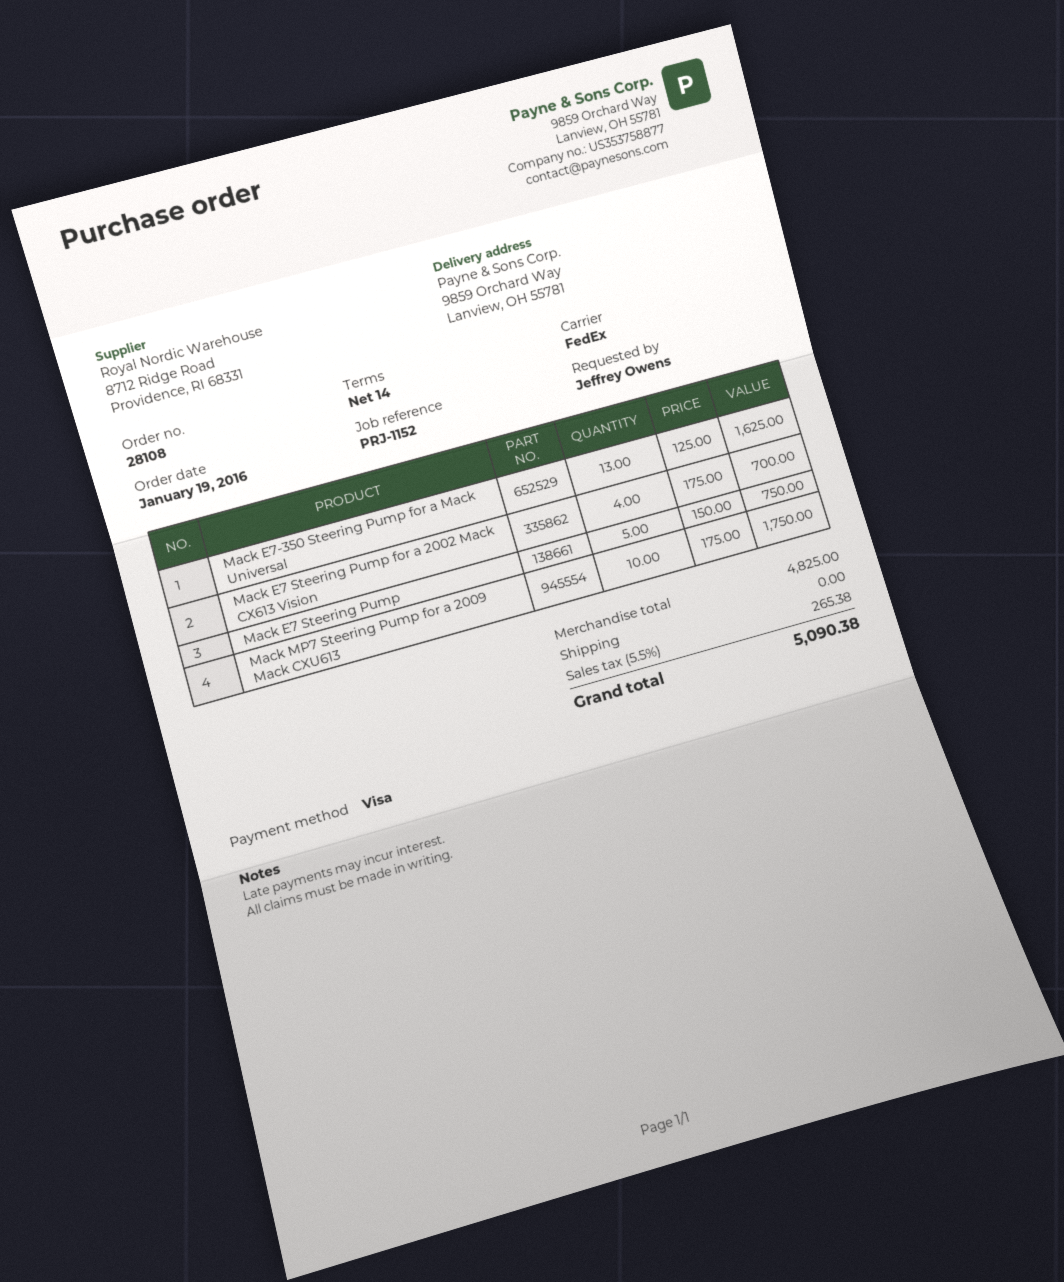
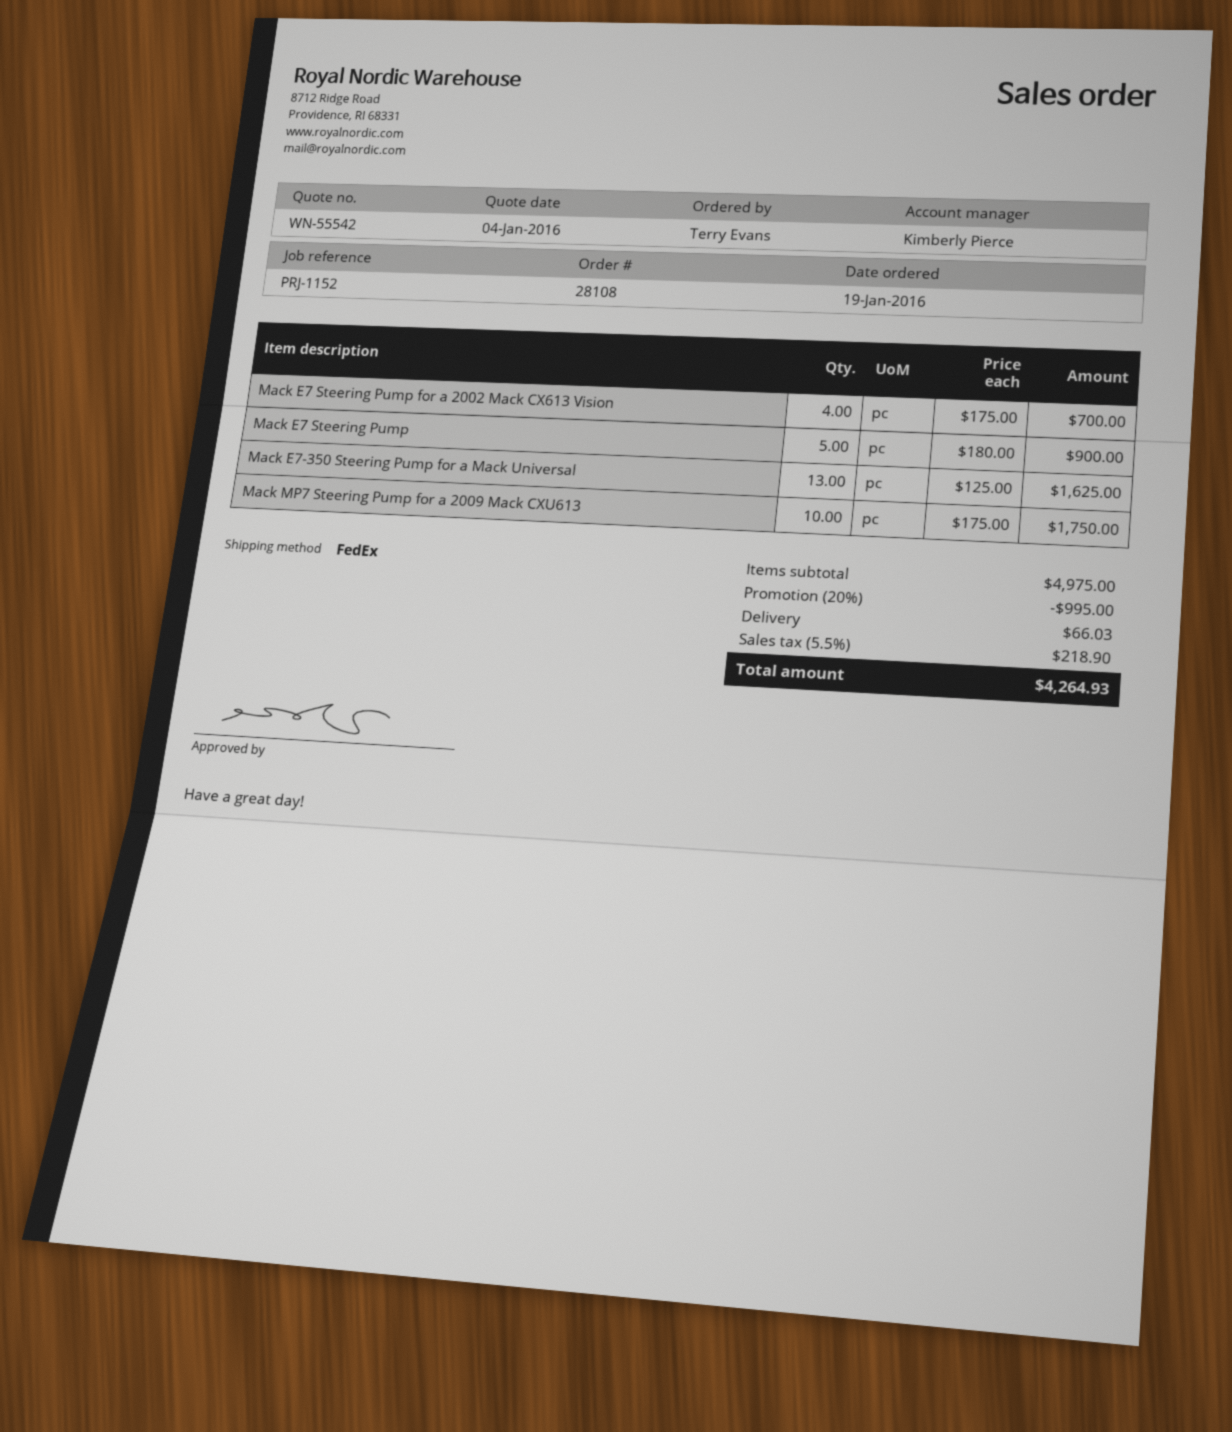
ordered by: Jeffrey Owens -> Terry Evans
Mack E7 Steering Pump: 5 x 150.00 = 750.00 -> 5 x 180.00 = 900.00
subtotal: 4825.00 -> 4975.00
discount: none -> 20% = 995.00
shipping: 0.00 -> 66.03
tax: 5.5% = 265.38 -> 5.5% = 218.90
total: 5090.38 -> 4264.93

